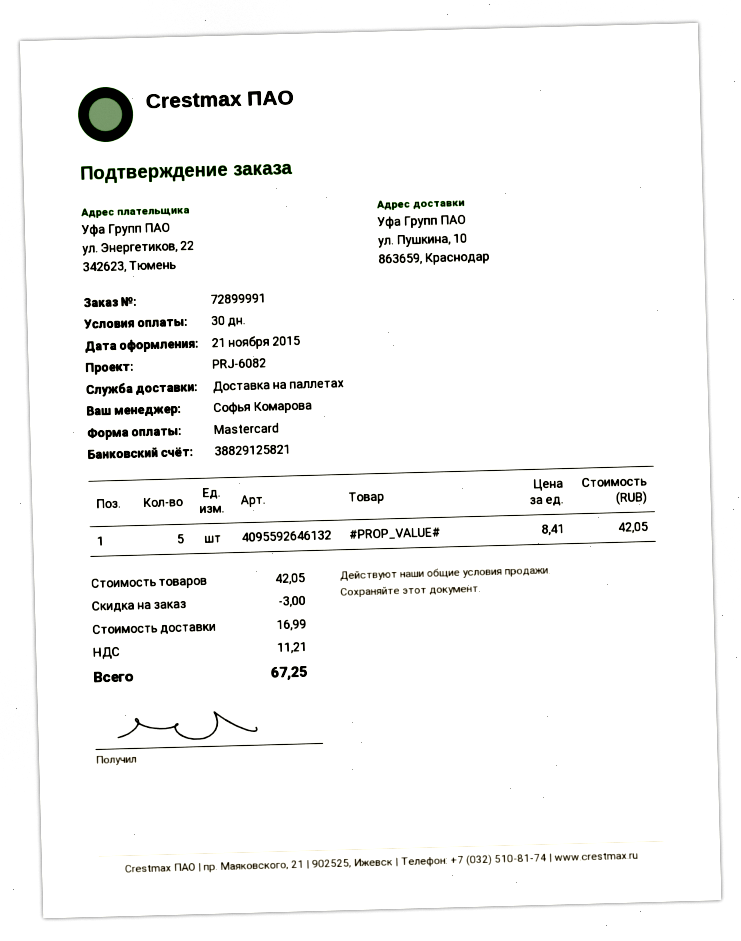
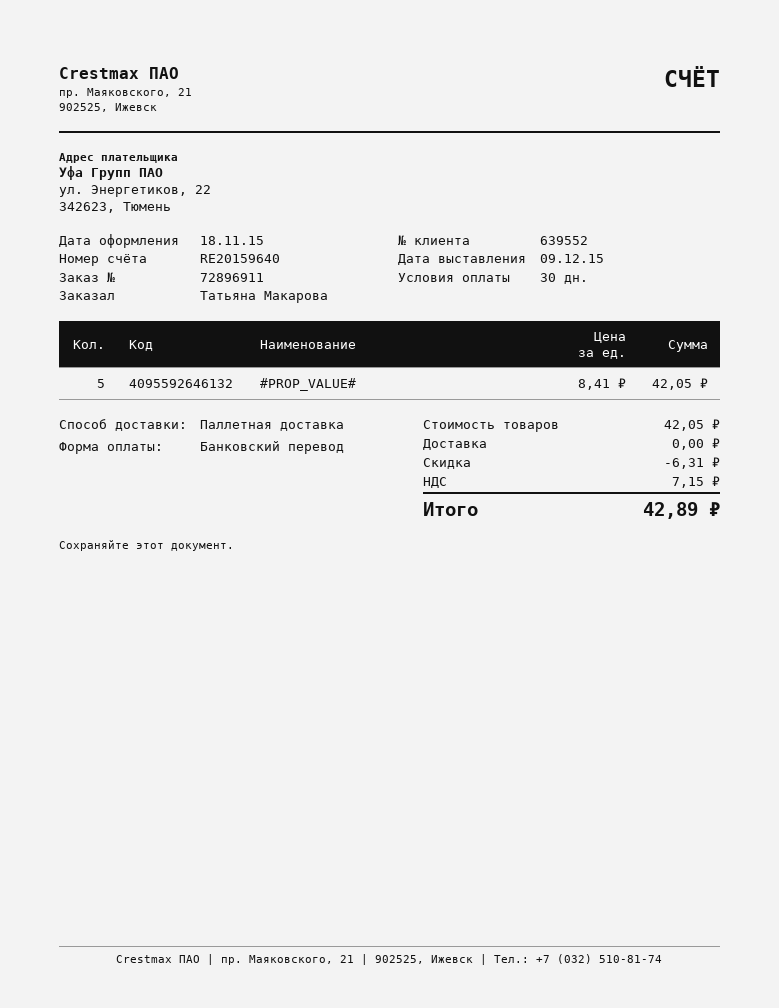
order number: 72899991 -> 72896911
order date: 2015-11-21 -> 2015-11-18
payment method: Mastercard -> bank transfer
discount: 3.00 -> 6.31
shipping: 16.99 -> 0.00
tax: 11.21 -> 7.15
total: 67.25 -> 42.89

